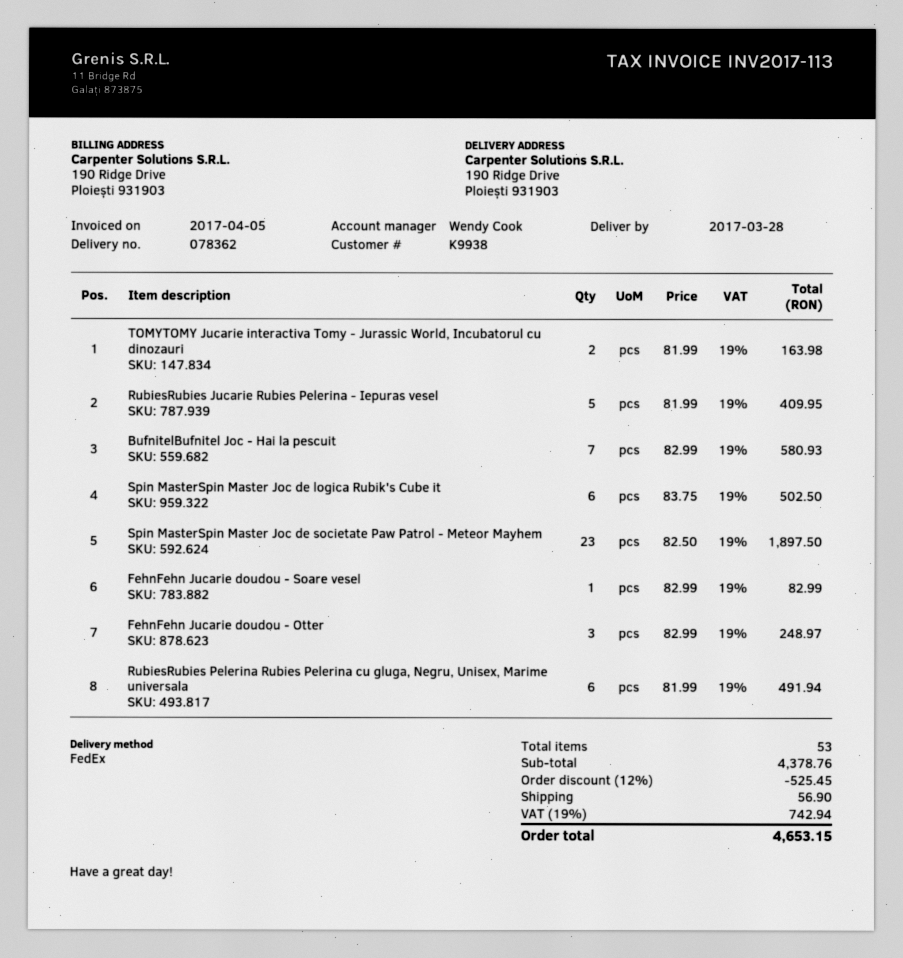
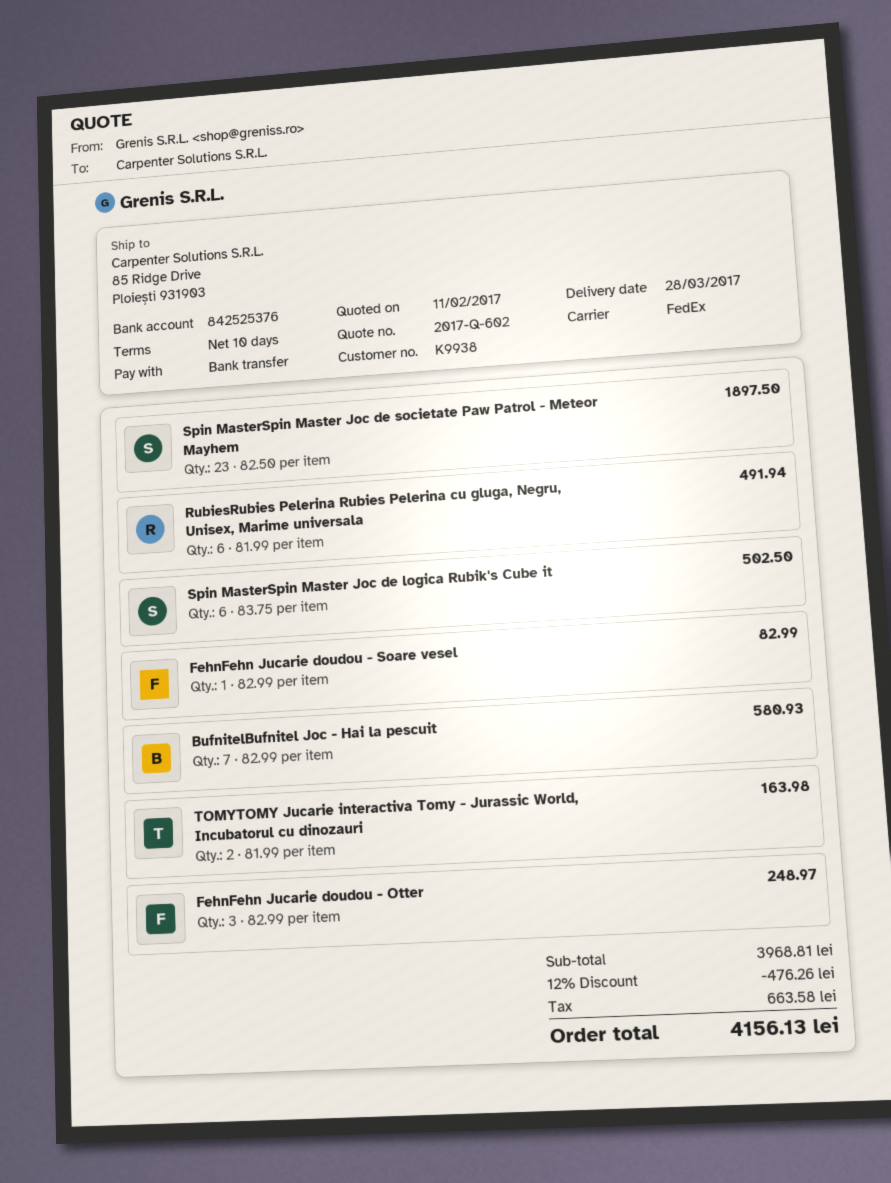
ship to: 190 Ridge Drive, Ploiești 931903 -> 85 Ridge Drive, Ploiești 931903
RubiesRubies Jucarie Rubies Pelerina - Iepuras vesel: 5 x 81.99 = 409.95 -> none
subtotal: 4378.76 -> 3968.81
discount: 12% = 525.45 -> 12% = 476.26
shipping: 56.90 -> none
tax: 742.94 -> 663.58
total: 4653.15 -> 4156.13

